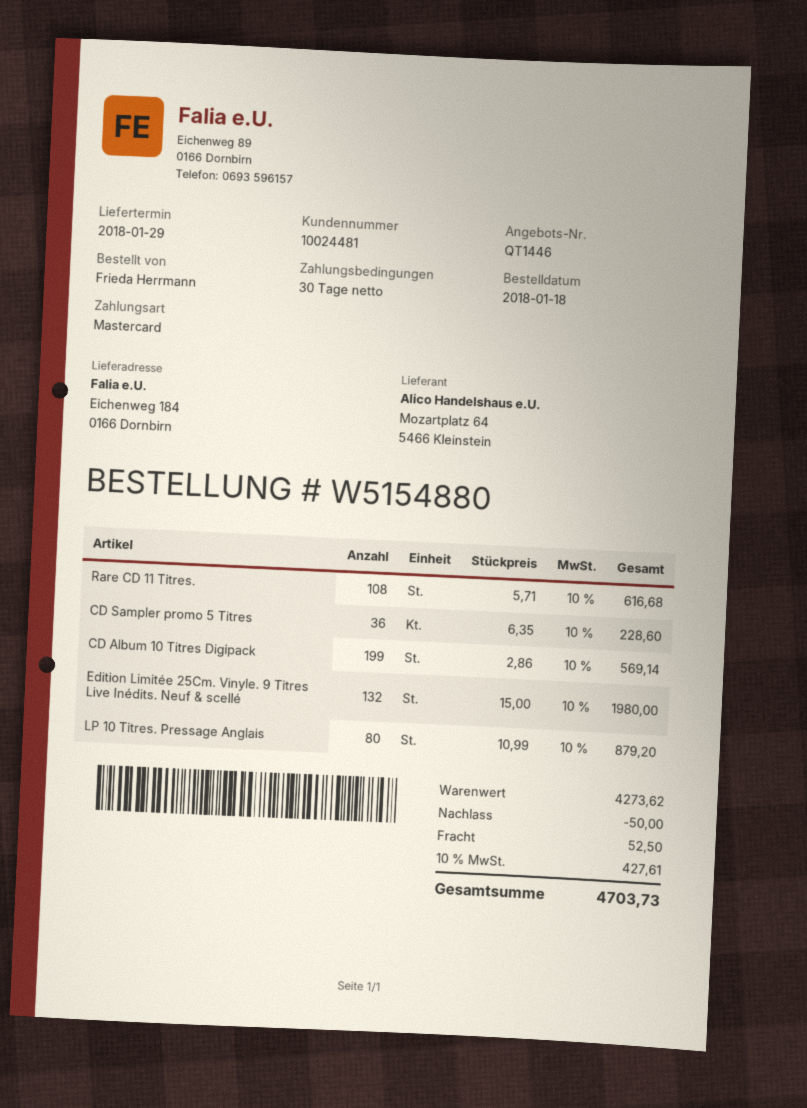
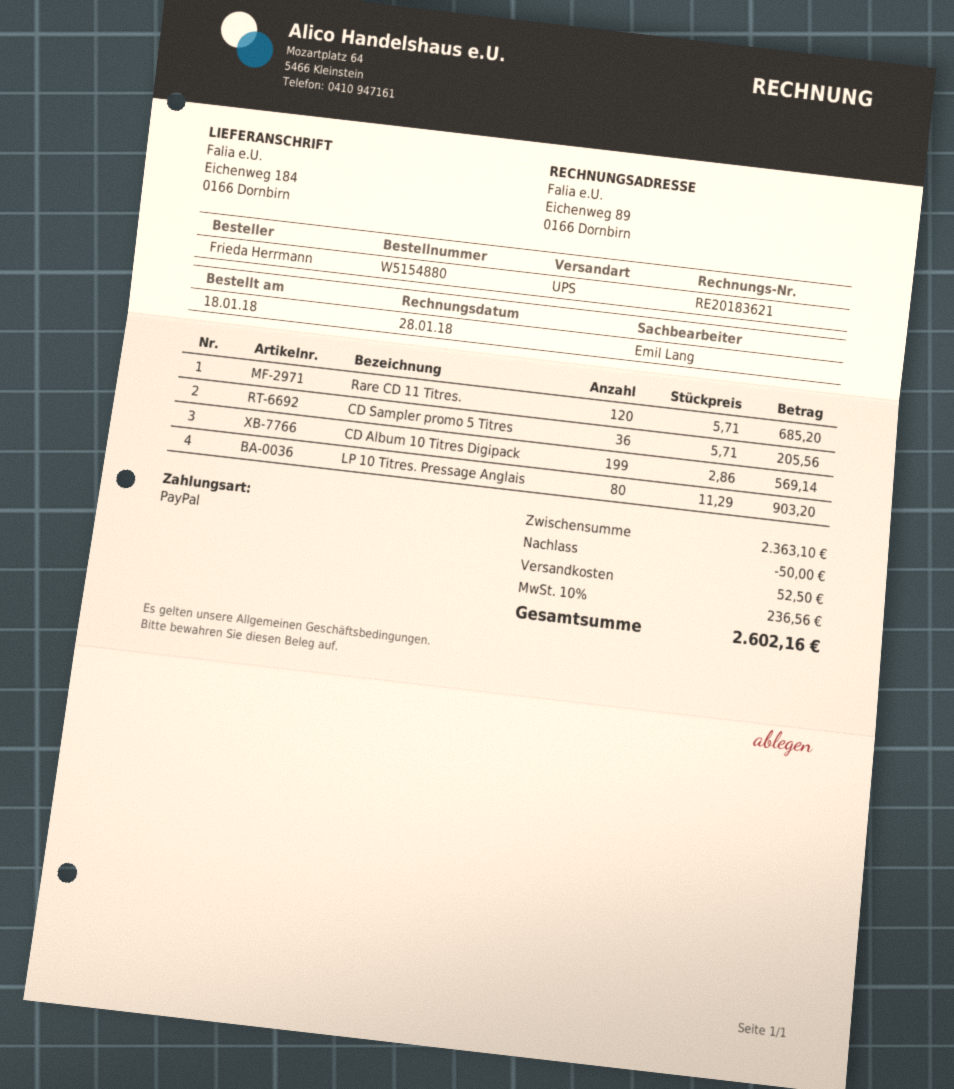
payment method: Mastercard -> PayPal
Rare CD 11 Titres.: 108 x 5.71 = 616.68 -> 120 x 5.71 = 685.20
CD Sampler promo 5 Titres: 36 x 6.35 = 228.60 -> 36 x 5.71 = 205.56
Edition Limitée 25Cm. Vinyle. 9 Titres Live Inédits. Neuf & scellé: 132 x 15.00 = 1980.00 -> none
LP 10 Titres. Pressage Anglais: 80 x 10.99 = 879.20 -> 80 x 11.29 = 903.20
subtotal: 4273.62 -> 2363.10
tax: 10% = 427.61 -> 10% = 236.56
total: 4703.73 -> 2602.16

